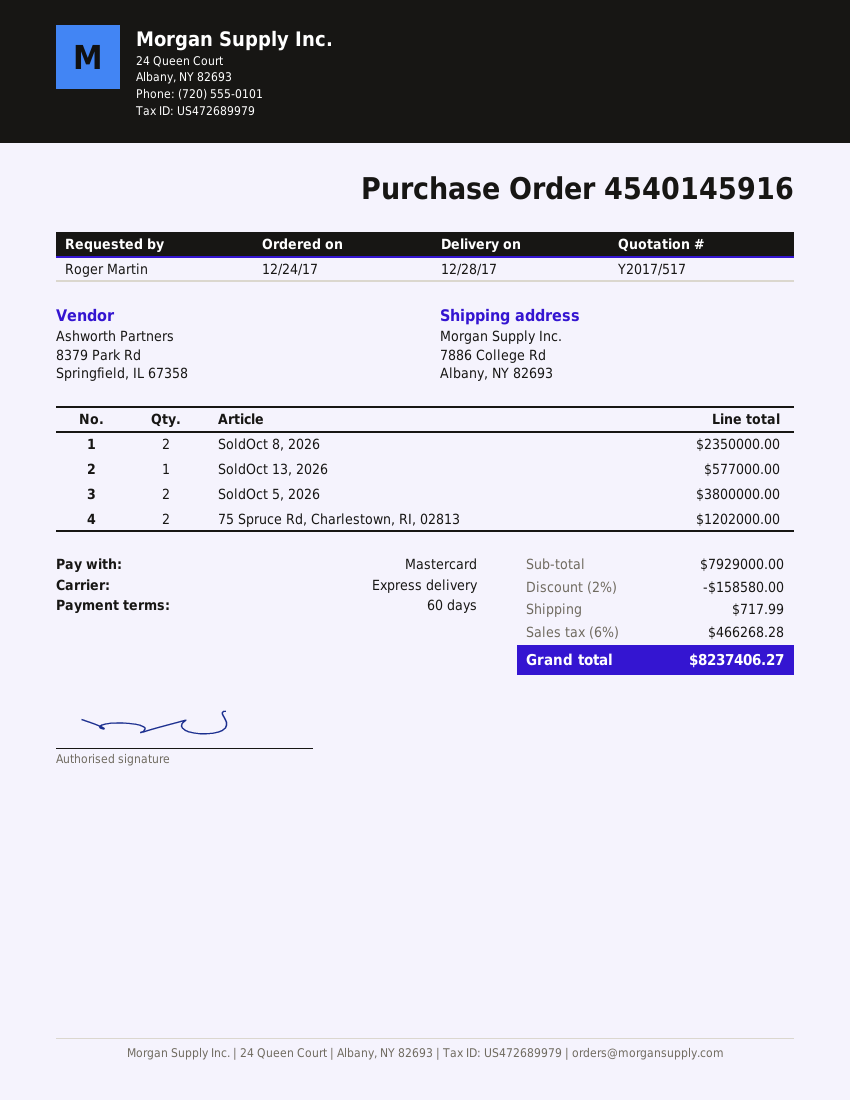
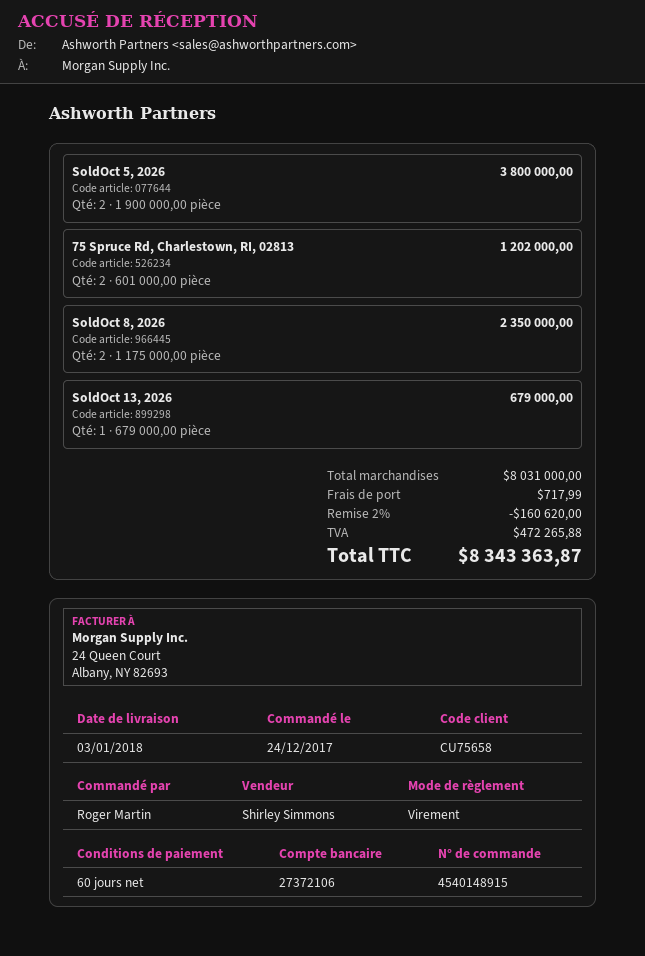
order number: 4540145916 -> 4540148915
delivery date: 2017-12-28 -> 2018-01-03
payment method: Mastercard -> bank transfer
SoldOct 13, 2026: 1 for 577000.00 -> 1 for 679000.00
subtotal: 7929000.00 -> 8031000.00
discount: 2% = 158580.00 -> 2% = 160620.00
tax: 466268.28 -> 472265.88
total: 8237406.27 -> 8343363.87

